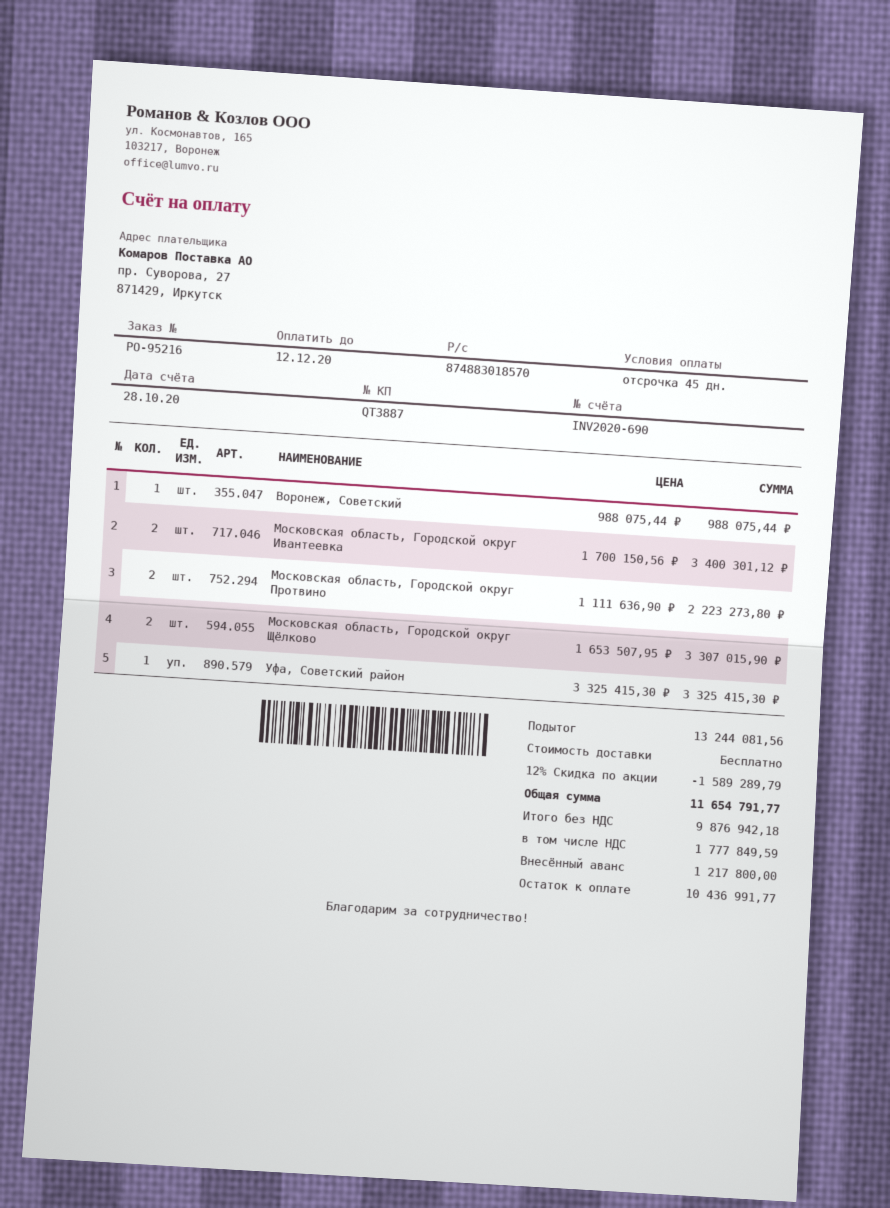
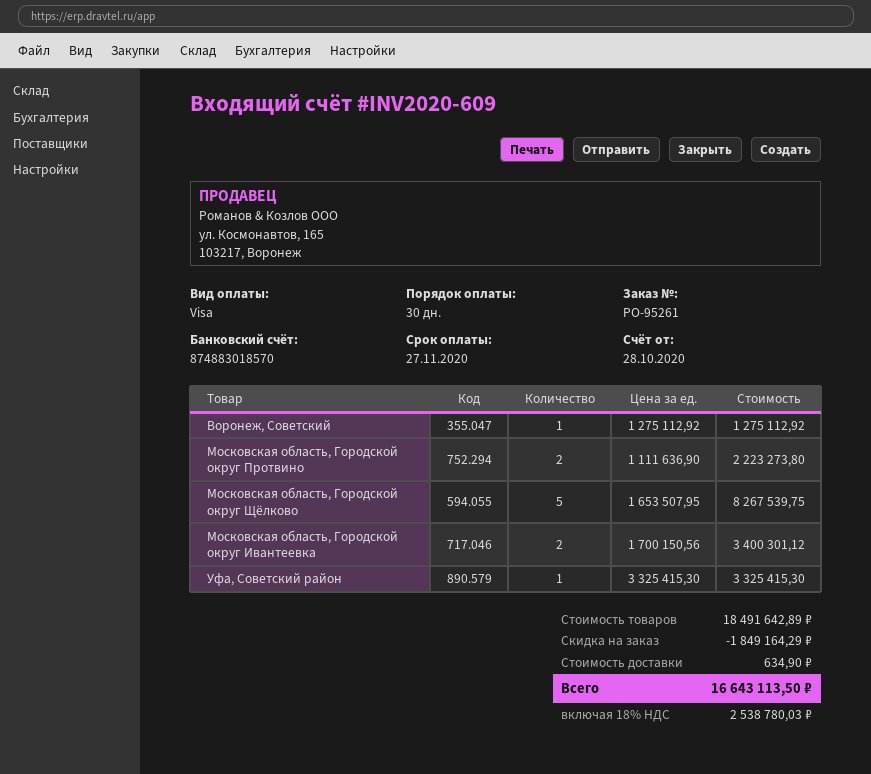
order number: PO-95216 -> PO-95261
invoice number: INV2020-690 -> INV2020-609
payment terms: 45 days -> 30 days
due date: 2020-12-12 -> 2020-11-27
Воронеж, Советский: 1 x 988075.44 = 988075.44 -> 1 x 1275112.92 = 1275112.92
Московская область, Городской округ Щёлково: 2 x 1653507.95 = 3307015.90 -> 5 x 1653507.95 = 8267539.75
subtotal: 13244081.56 -> 18491642.89
discount: 1589289.79 -> 1849164.29
shipping: 0.00 -> 634.90
tax: 1777849.59 -> 2538780.03
total: 11654791.77 -> 16643113.50

